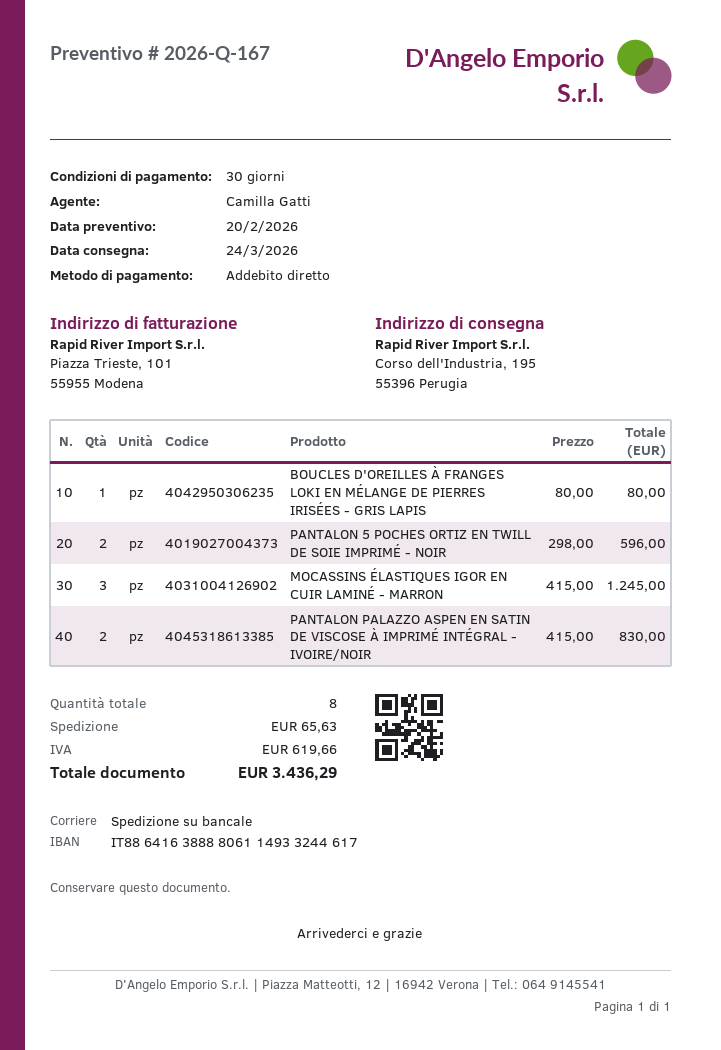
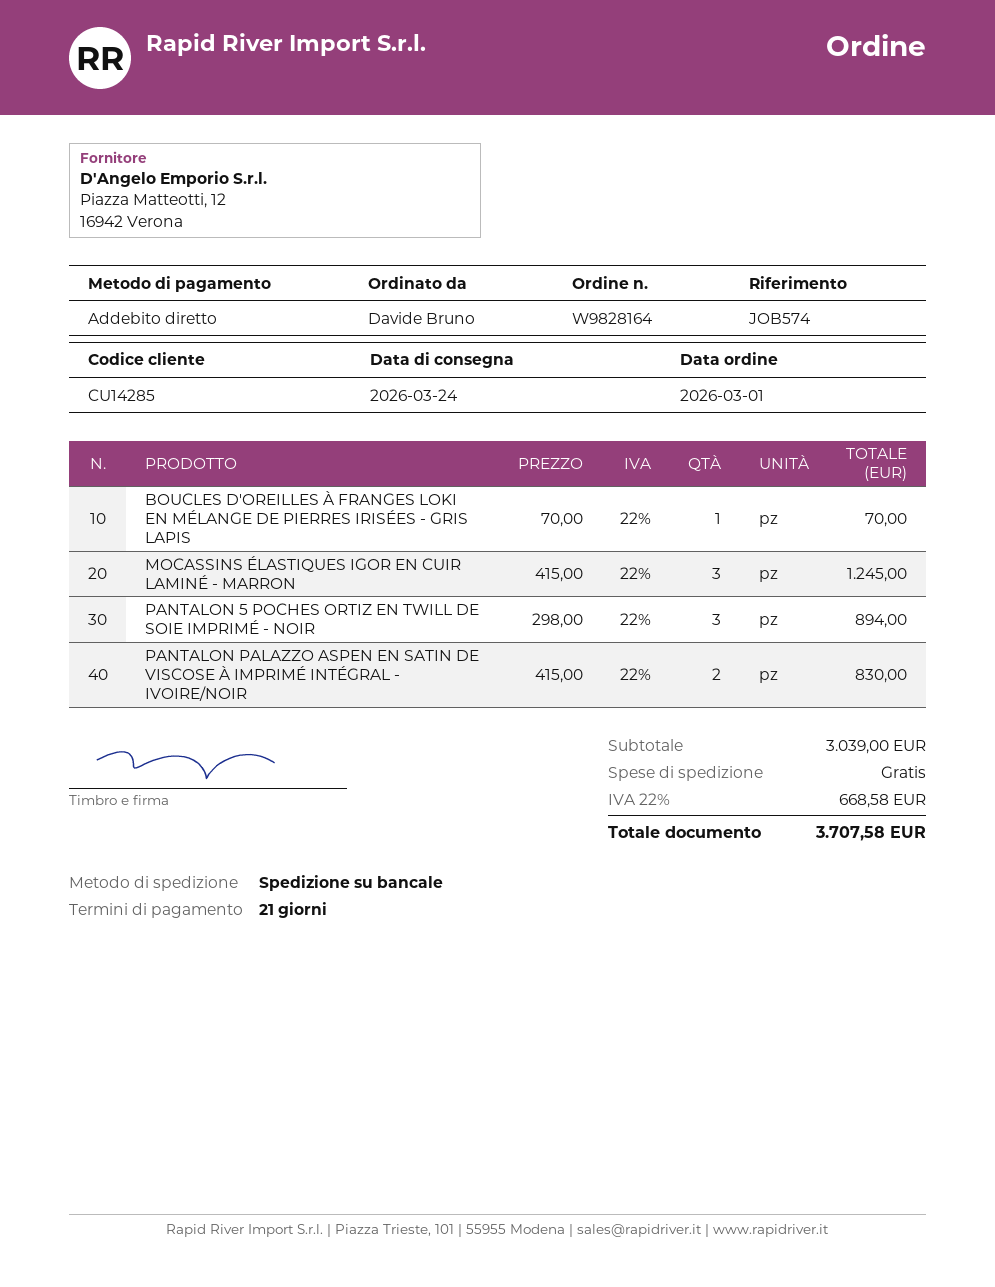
payment terms: 30 days -> 21 days
BOUCLES D'OREILLES À FRANGES LOKI EN MÉLANGE DE PIERRES IRISÉES - GRIS LAPIS: 1 x 80.00 = 80.00 -> 1 x 70.00 = 70.00
PANTALON 5 POCHES ORTIZ EN TWILL DE SOIE IMPRIMÉ - NOIR: 2 x 298.00 = 596.00 -> 3 x 298.00 = 894.00
shipping: 65.63 -> 0.00
tax: 619.66 -> 668.58
total: 3436.29 -> 3707.58

